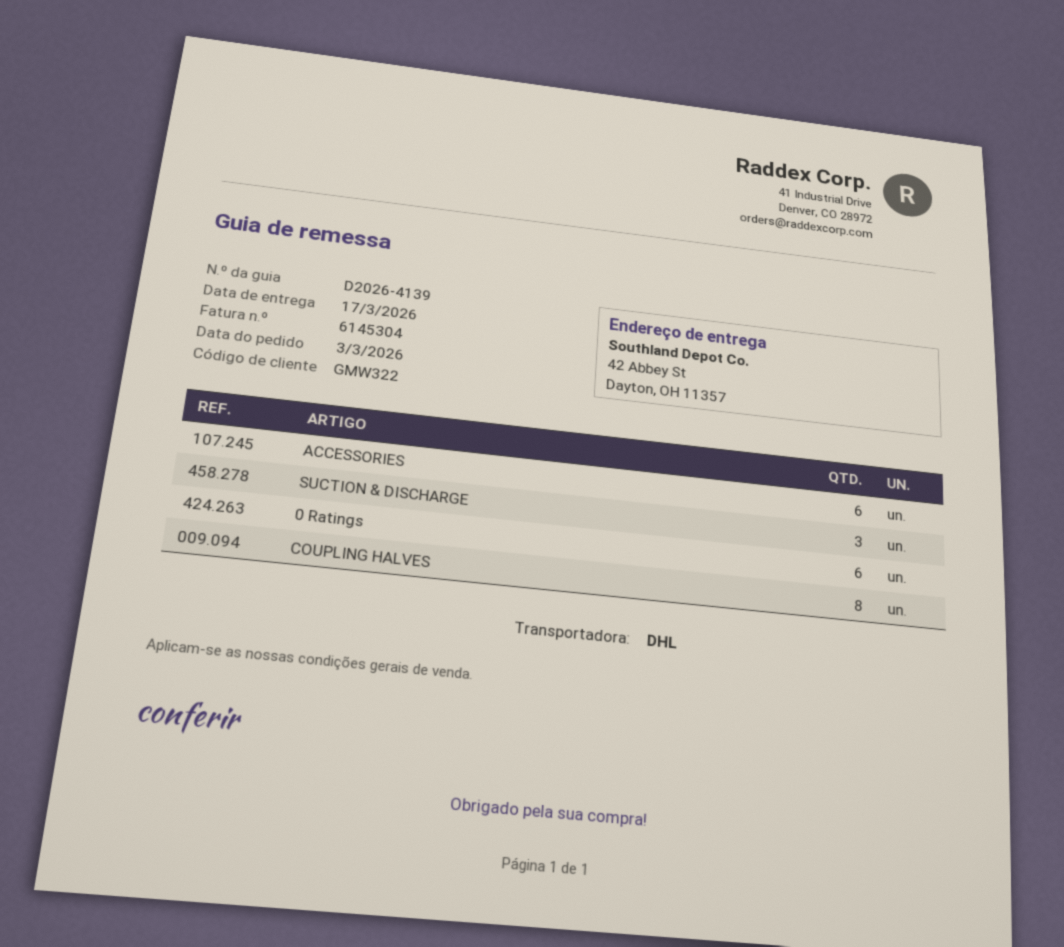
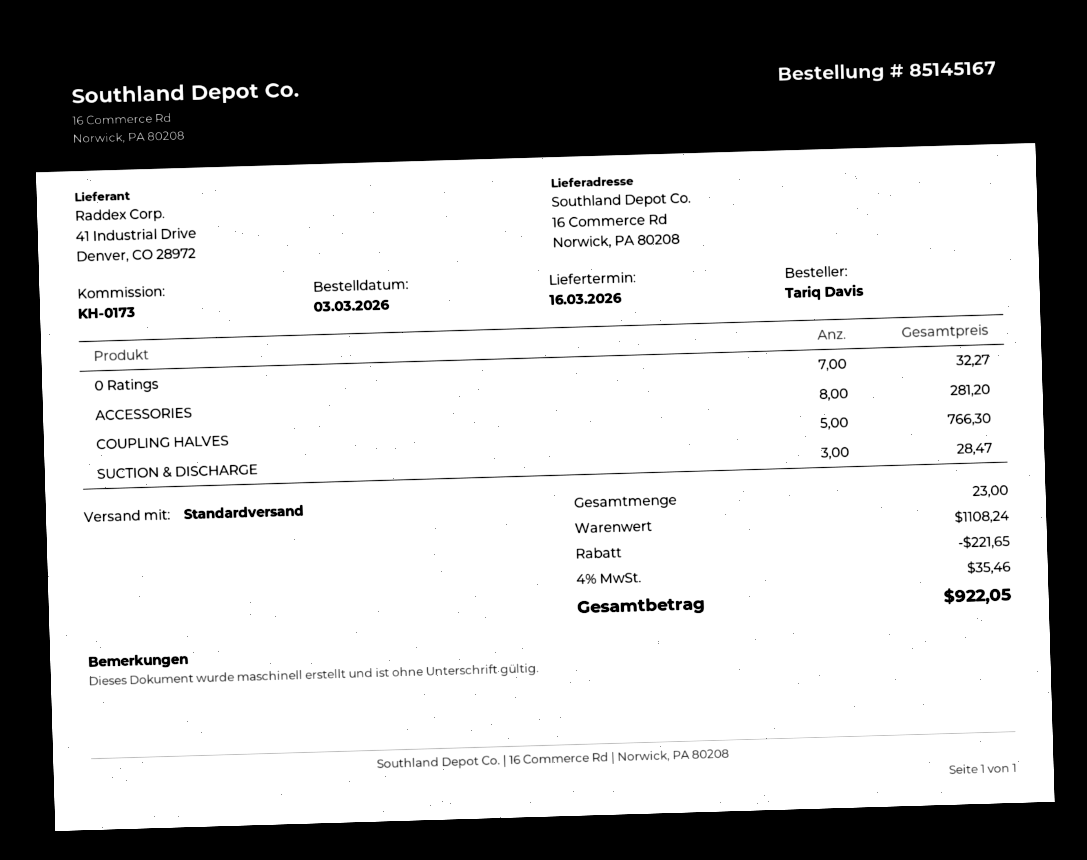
delivery date: 2026-03-17 -> 2026-03-16
shipping method: DHL -> standard
ship to: 42 Abbey St, Dayton, OH 11357 -> 16 Commerce Rd, Norwick, PA 80208
ACCESSORIES: 6 -> 8
0 Ratings: 6 -> 7
COUPLING HALVES: 8 -> 5

